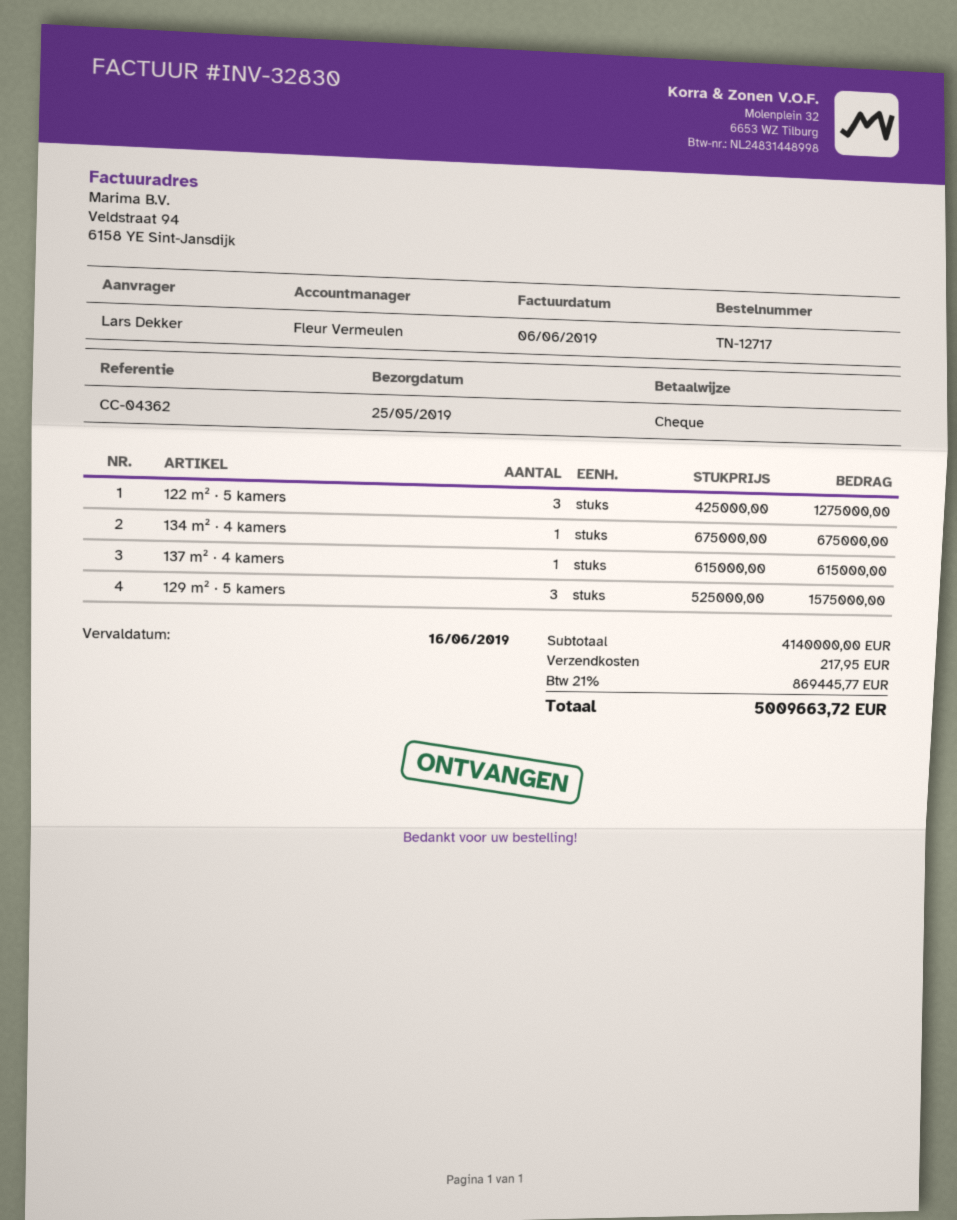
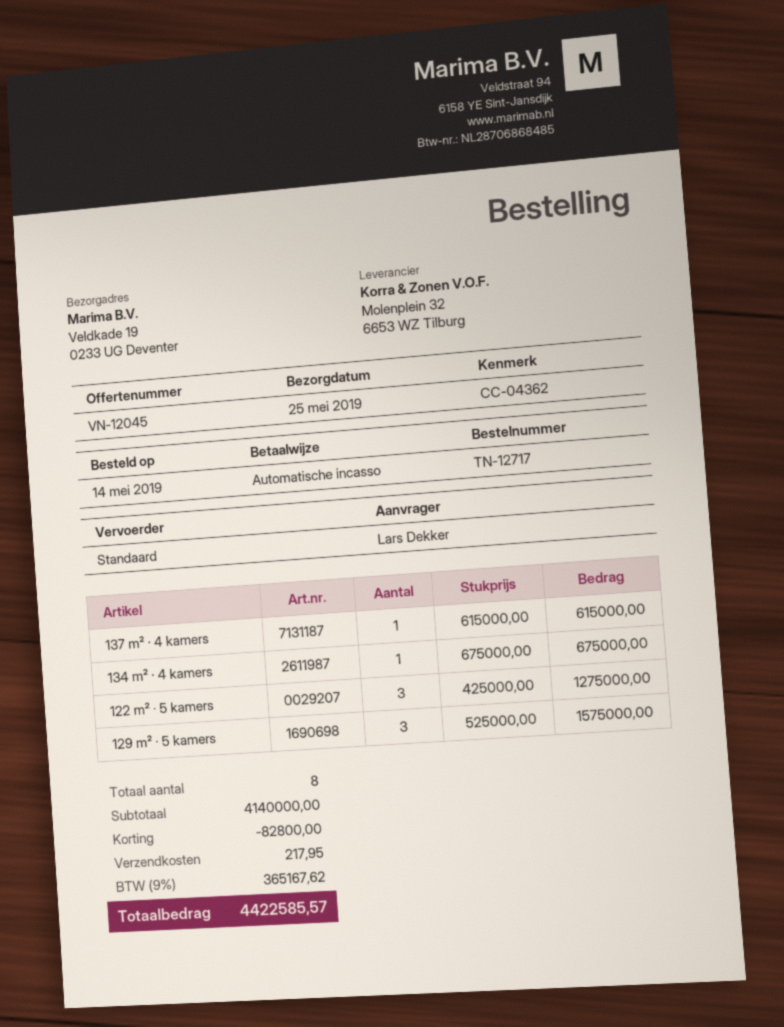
payment method: cheque -> direct debit
discount: none -> 82800.00
tax: 21% = 869445.77 -> 9% = 365167.62
total: 5009663.72 -> 4422585.57

